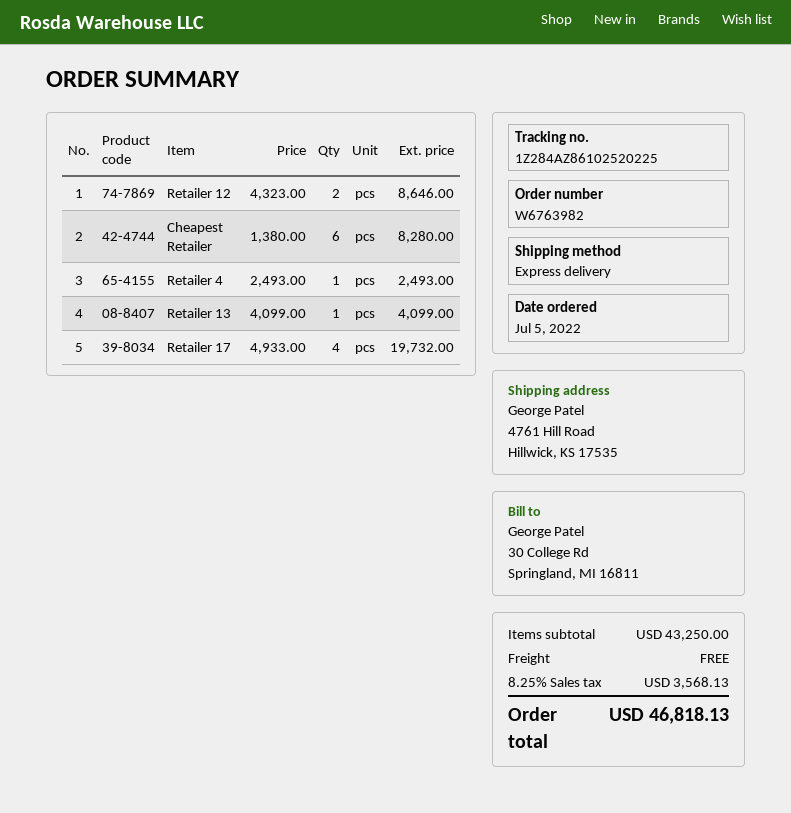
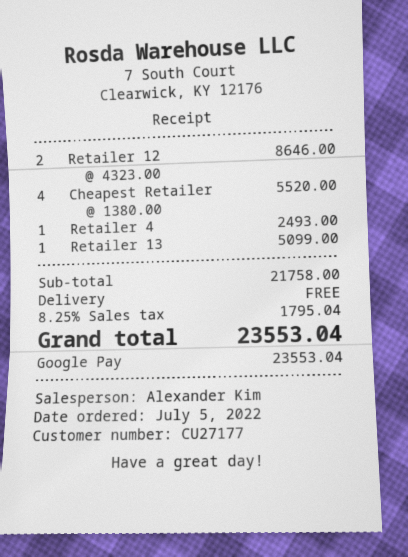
Cheapest Retailer: 6 x 1380.00 = 8280.00 -> 4 x 1380.00 = 5520.00
Retailer 13: 1 x 4099.00 = 4099.00 -> 1 x 5099.00 = 5099.00
Retailer 17: 4 x 4933.00 = 19732.00 -> none
subtotal: 43250.00 -> 21758.00
tax: 8.25% = 3568.13 -> 8.25% = 1795.04
total: 46818.13 -> 23553.04

